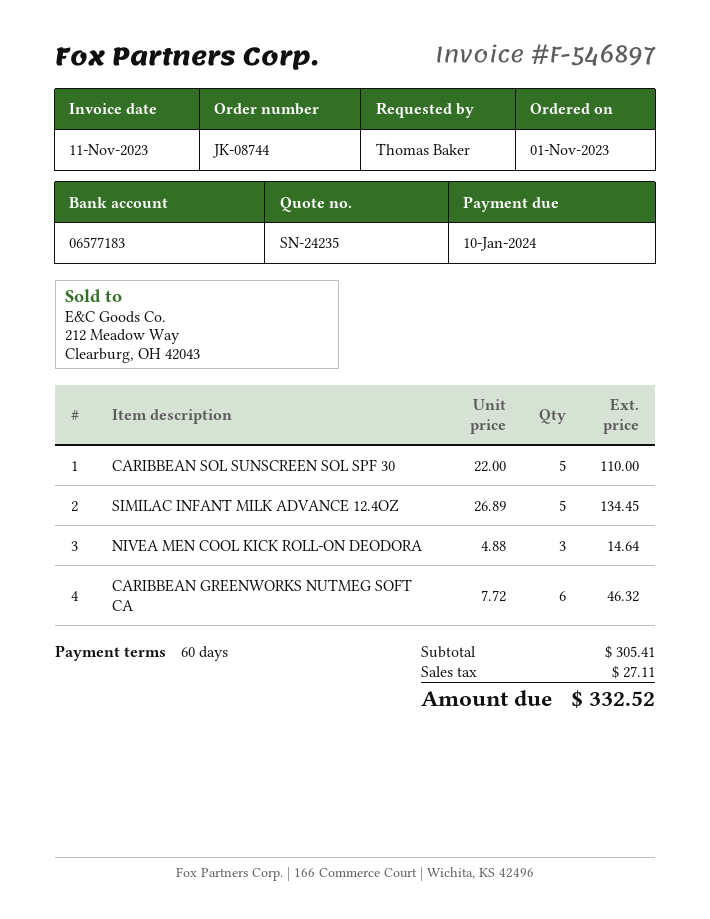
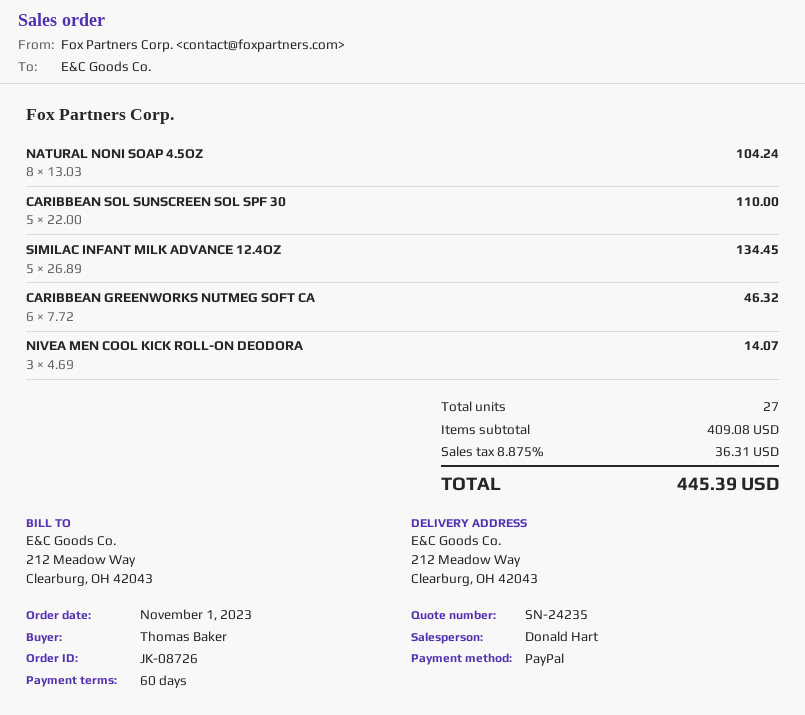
order number: JK-08744 -> JK-08726
NIVEA MEN COOL KICK ROLL-ON DEODORA: 3 x 4.88 = 14.64 -> 3 x 4.69 = 14.07
NATURAL NONI SOAP 4.5OZ: none -> 8 x 13.03 = 104.24
subtotal: 305.41 -> 409.08
tax: 27.11 -> 36.31
total: 332.52 -> 445.39

